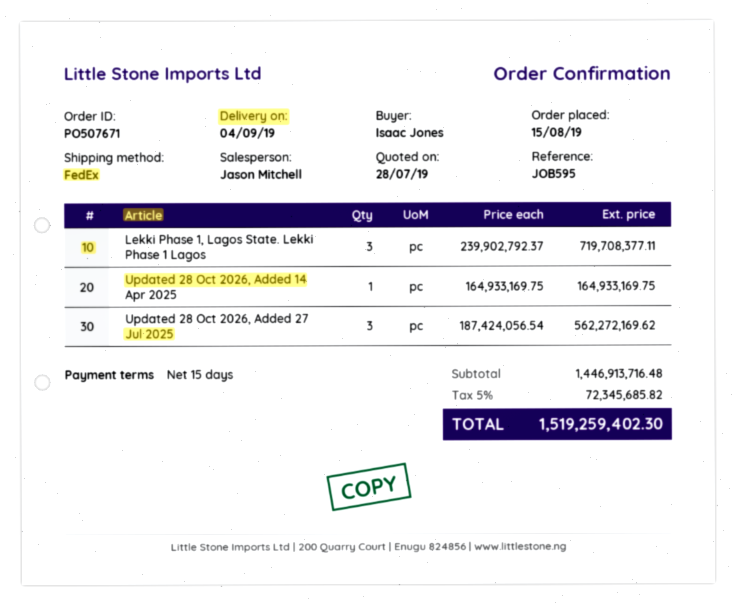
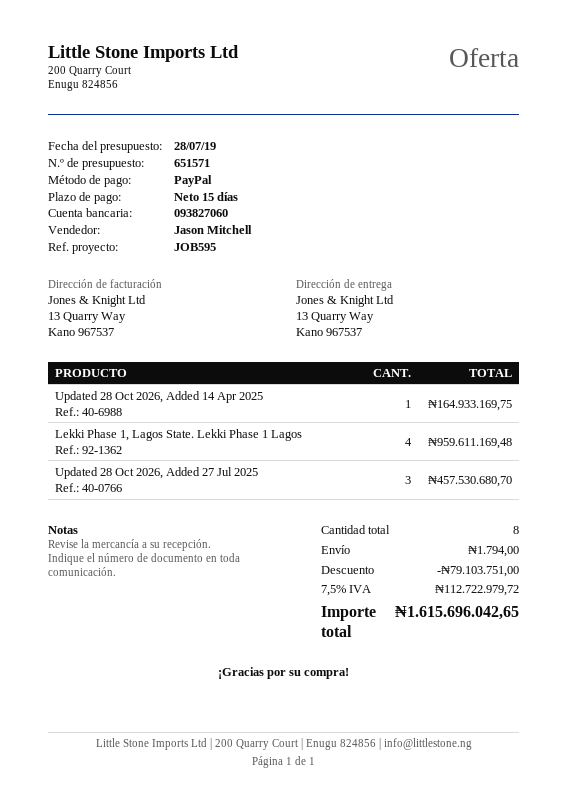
Lekki Phase 1, Lagos State. Lekki Phase 1 Lagos: 3 for 719708377.11 -> 4 for 959611169.48
Updated 28 Oct 2026, Added 27 Jul 2025: 3 for 562272169.62 -> 3 for 457530680.70
discount: none -> 79103751.00
shipping: none -> 1794.00
tax: 5% = 72345685.82 -> 7.5% = 112722979.72
total: 1519259402.30 -> 1615696042.65

